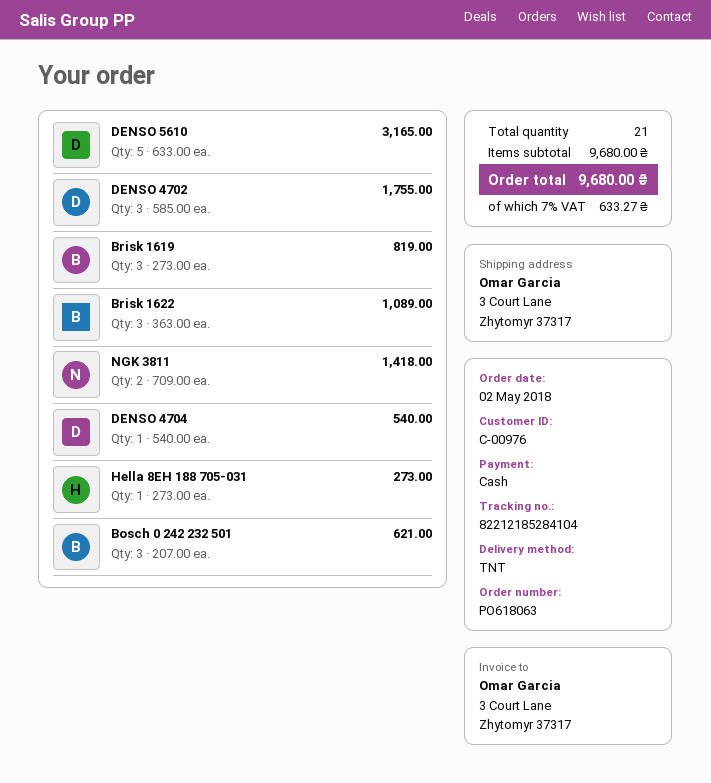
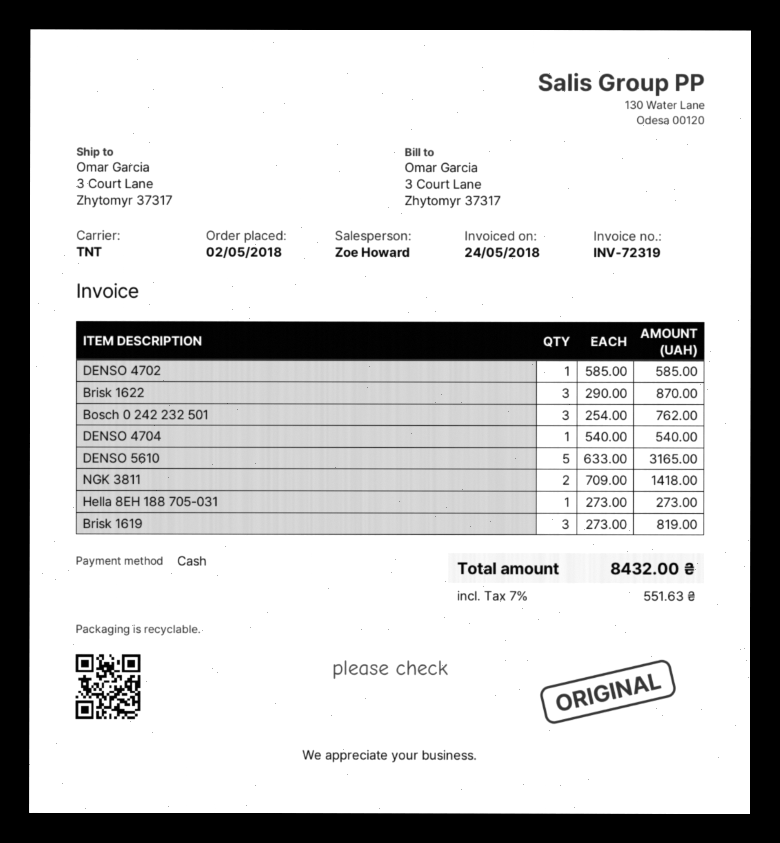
DENSO 4702: 3 x 585.00 = 1755.00 -> 1 x 585.00 = 585.00
Brisk 1622: 3 x 363.00 = 1089.00 -> 3 x 290.00 = 870.00
Bosch 0 242 232 501: 3 x 207.00 = 621.00 -> 3 x 254.00 = 762.00
tax: 7% = 633.27 -> 7% = 551.63
total: 9680.00 -> 8432.00

